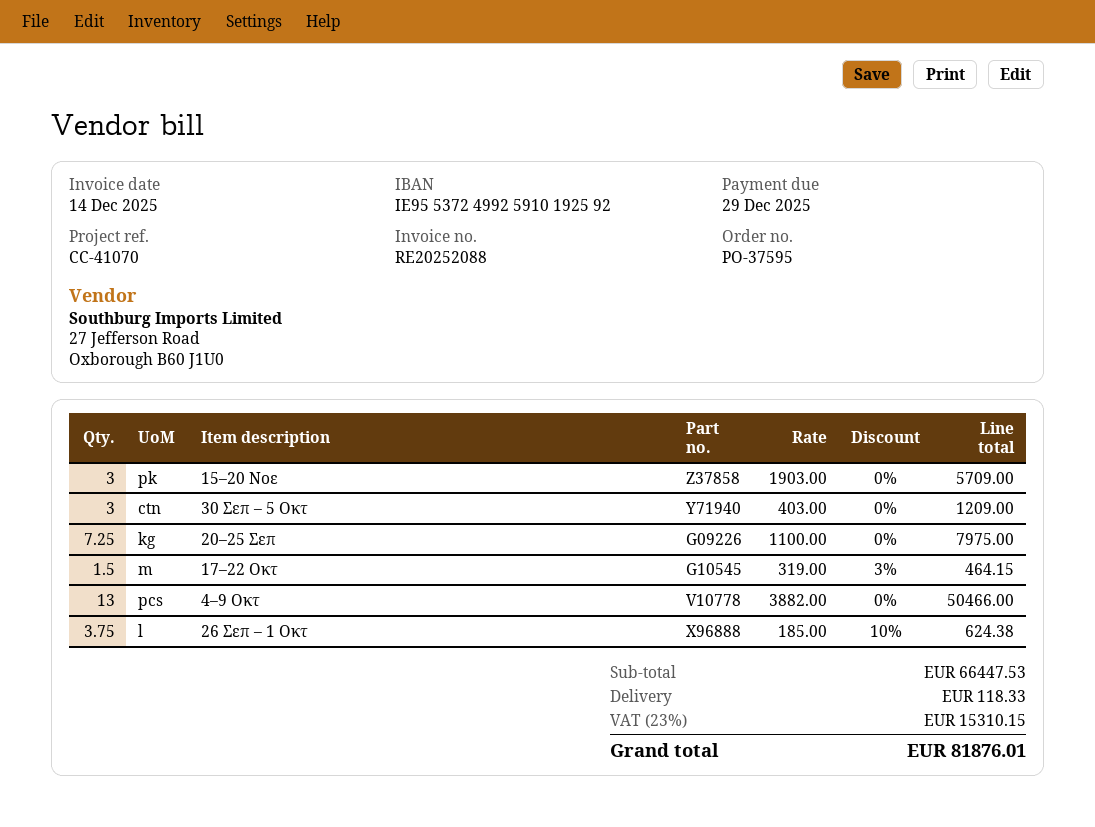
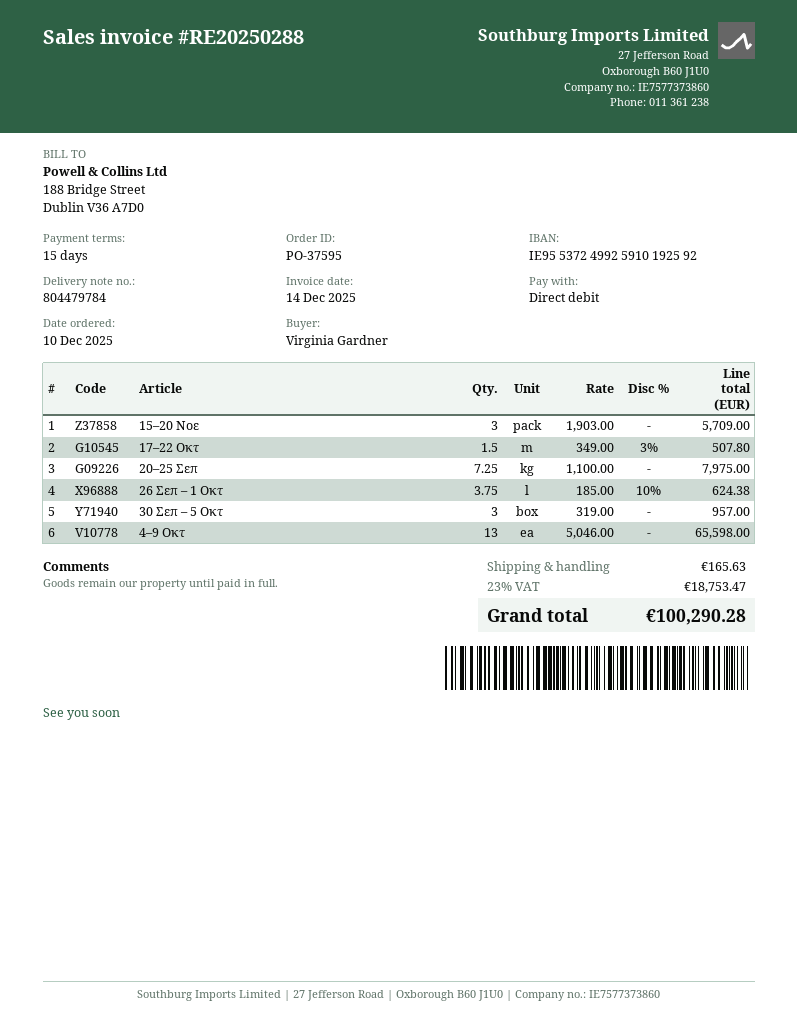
invoice number: RE20252088 -> RE20250288
30 Σεπ – 5 Οκτ: 3 x 403.00 = 1209.00 -> 3 x 319.00 = 957.00
17–22 Οκτ: 1.5 x 319.00 - 3% = 464.15 -> 1.5 x 349.00 - 3% = 507.80
4–9 Οκτ: 13 x 3882.00 = 50466.00 -> 13 x 5046.00 = 65598.00
shipping: 118.33 -> 165.63
tax: 23% = 15310.15 -> 23% = 18753.47
total: 81876.01 -> 100290.28

